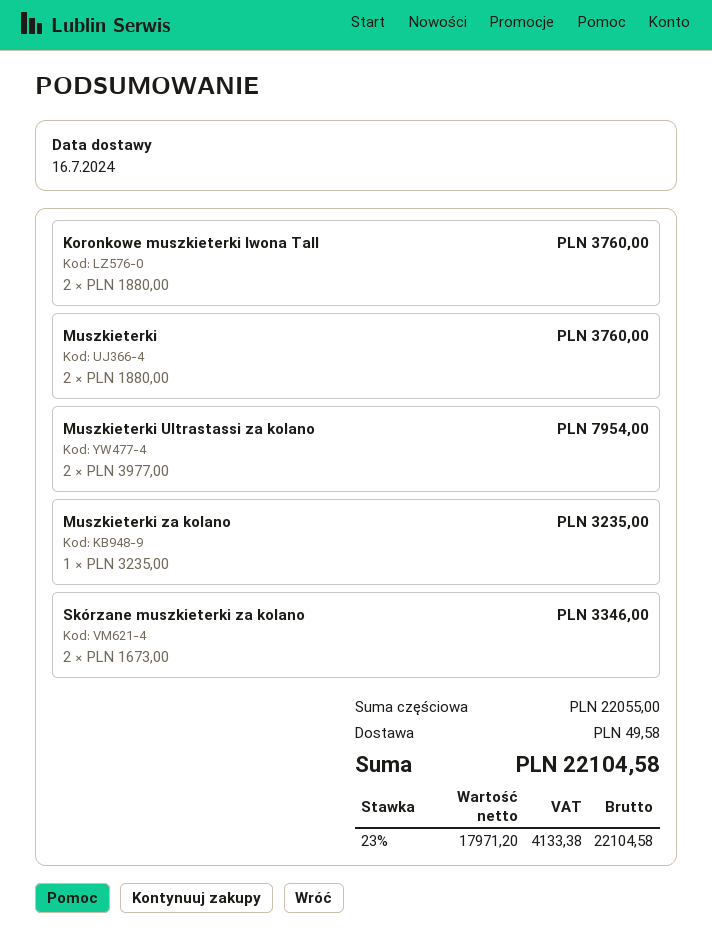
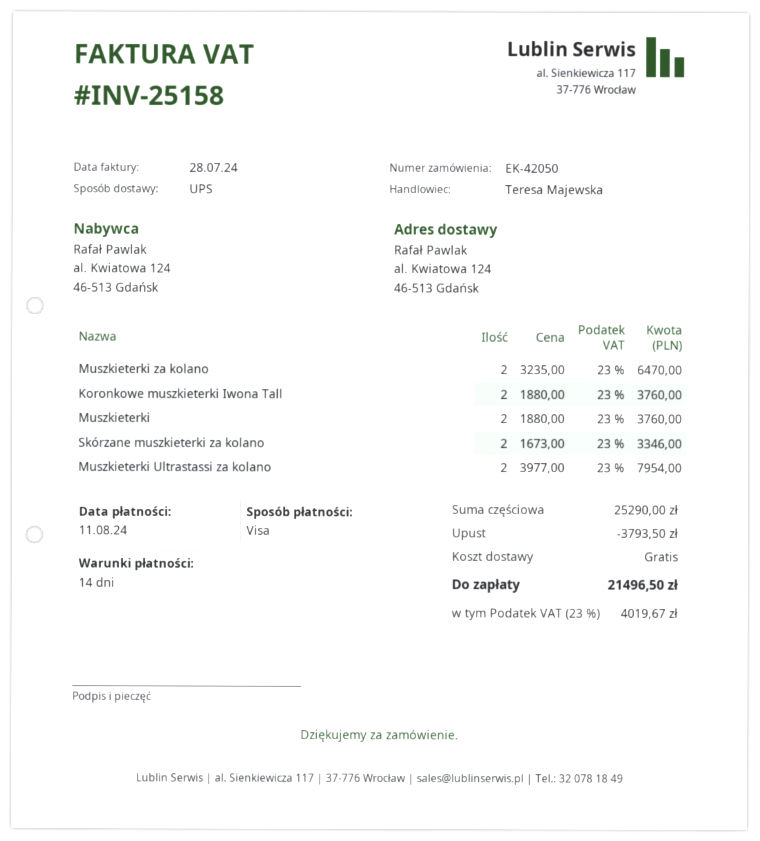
Muszkieterki za kolano: 1 x 3235.00 = 3235.00 -> 2 x 3235.00 = 6470.00
subtotal: 22055.00 -> 25290.00
discount: none -> 3793.50
shipping: 49.58 -> 0.00
tax: 23% = 4133.38 -> 23% = 4019.67
total: 22104.58 -> 21496.50

